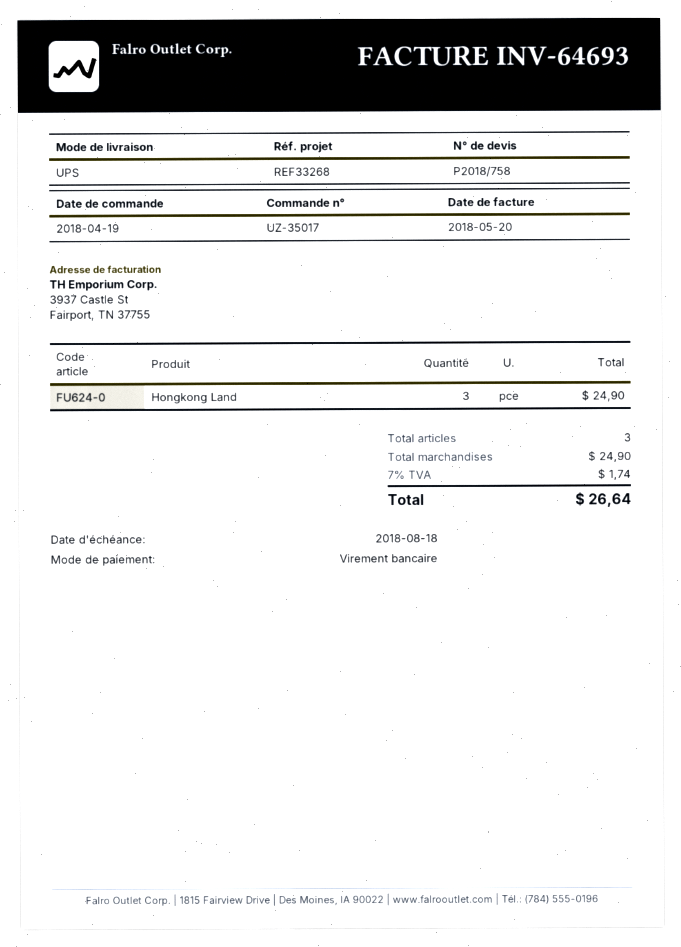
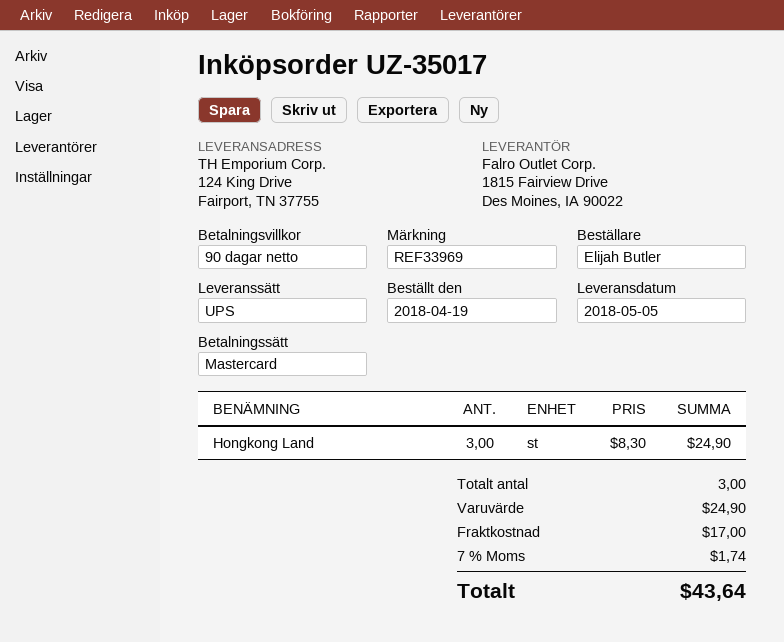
reference: REF33268 -> REF33969
payment method: bank transfer -> Mastercard
shipping: none -> 17.00
total: 26.64 -> 43.64

